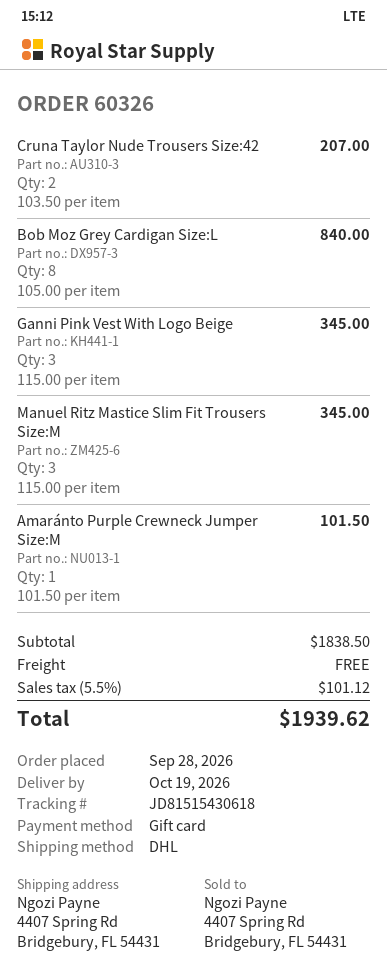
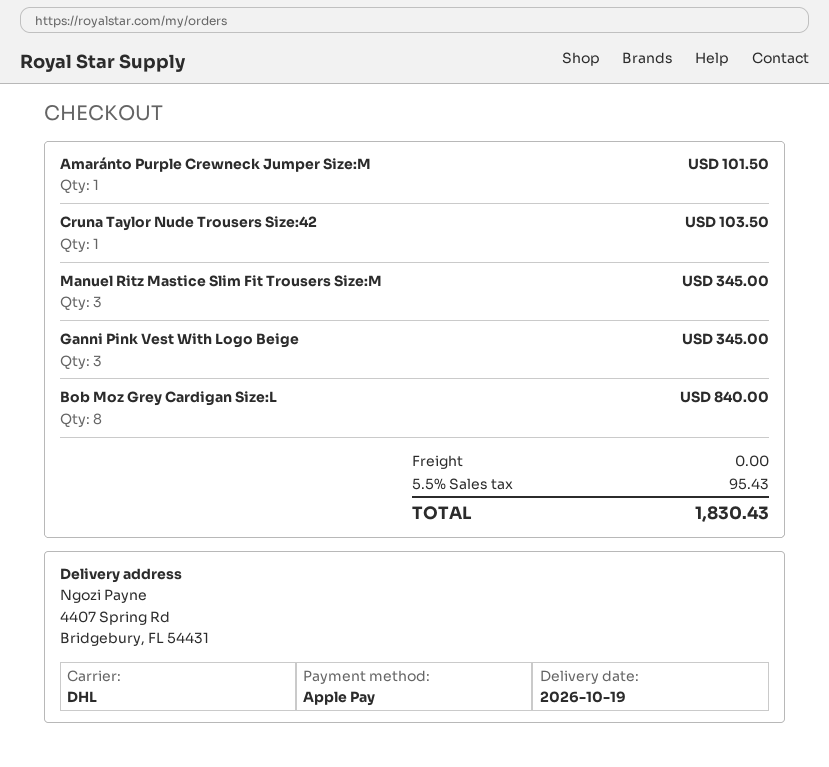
payment method: gift card -> Apple Pay
Cruna Taylor Nude Trousers Size:42: 2 for 207.00 -> 1 for 103.50
tax: 5.5% = 101.12 -> 5.5% = 95.43
total: 1939.62 -> 1830.43

